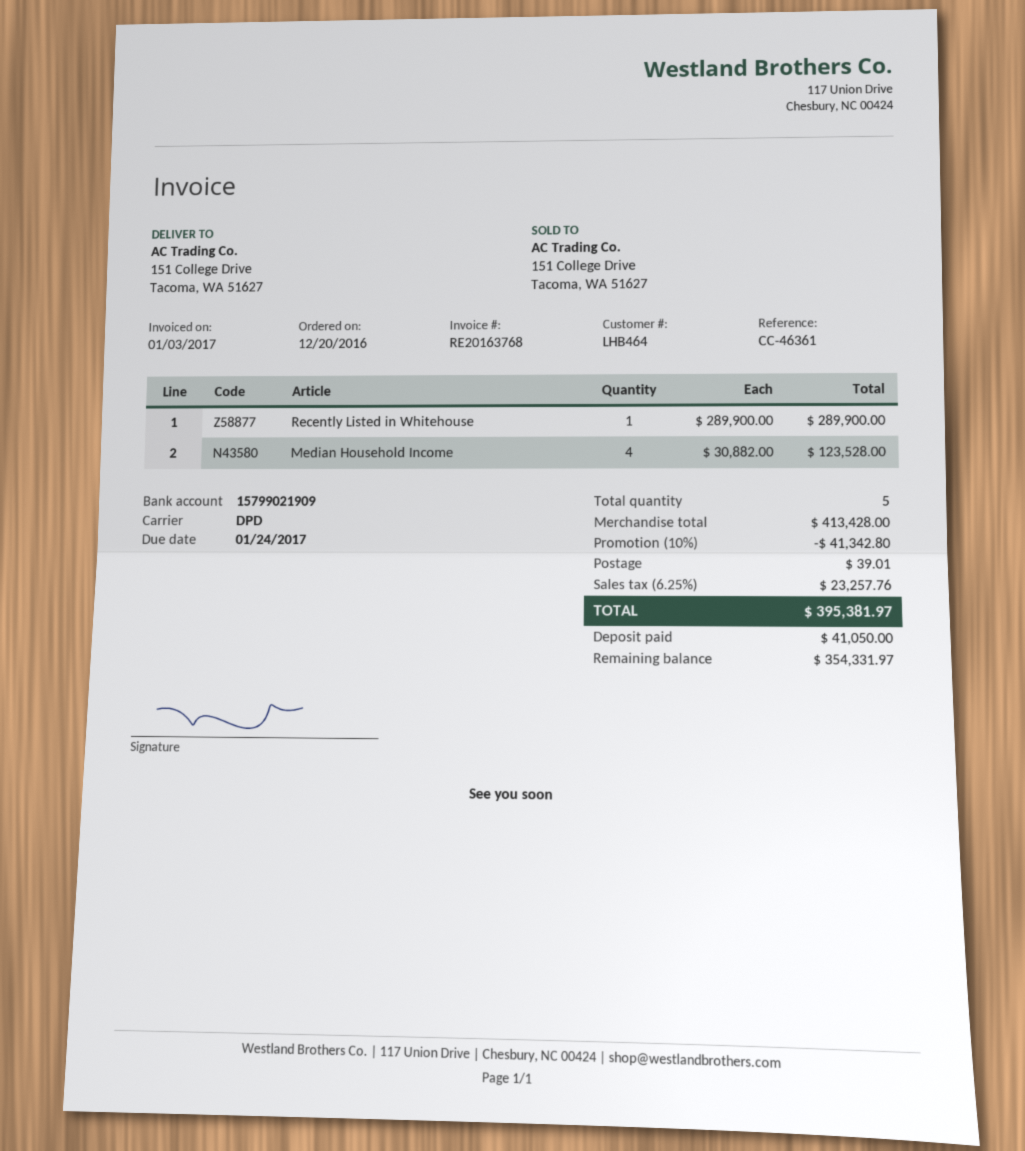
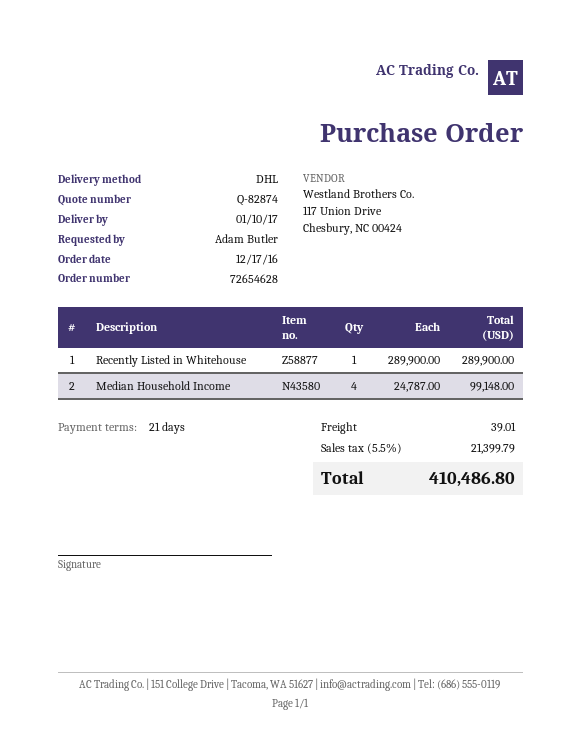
order date: 2016-12-20 -> 2016-12-17
shipping method: DPD -> DHL
Median Household Income: 4 x 30882.00 = 123528.00 -> 4 x 24787.00 = 99148.00
discount: 10% = 41342.80 -> none
tax: 6.25% = 23257.76 -> 5.5% = 21399.79
total: 395381.97 -> 410486.80

